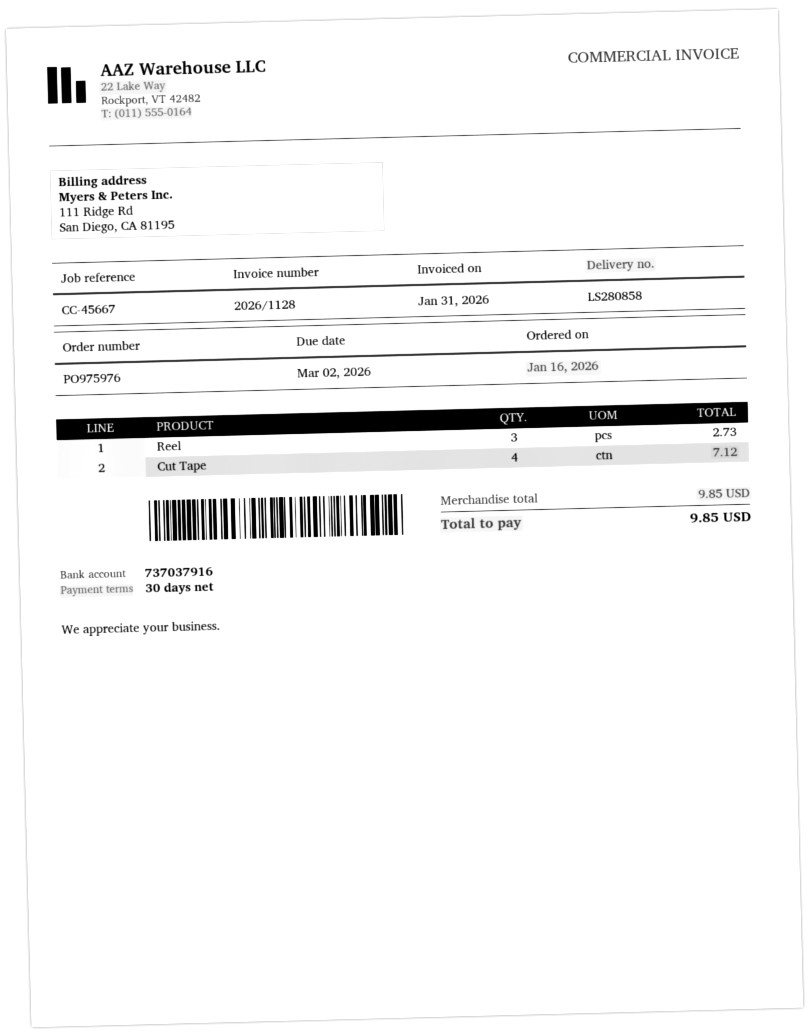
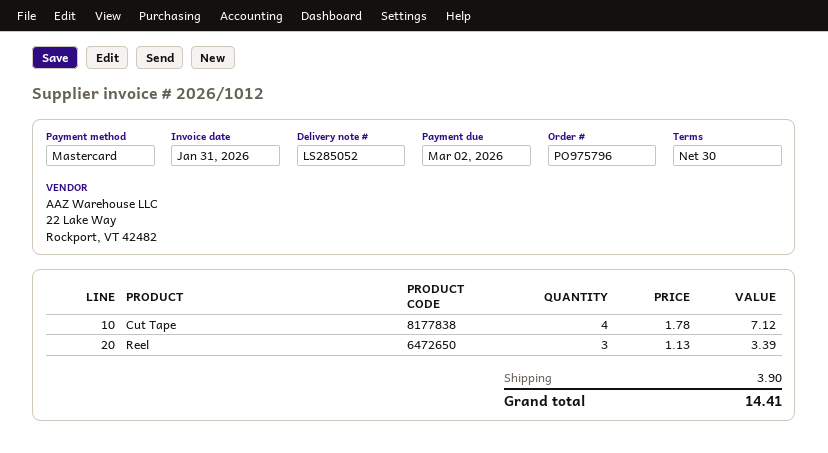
order number: PO975976 -> PO975796
delivery note number: LS280858 -> LS285052
invoice number: 2026/1128 -> 2026/1012
Reel: 3 for 2.73 -> 3 for 3.39
shipping: none -> 3.90
total: 9.85 -> 14.41

